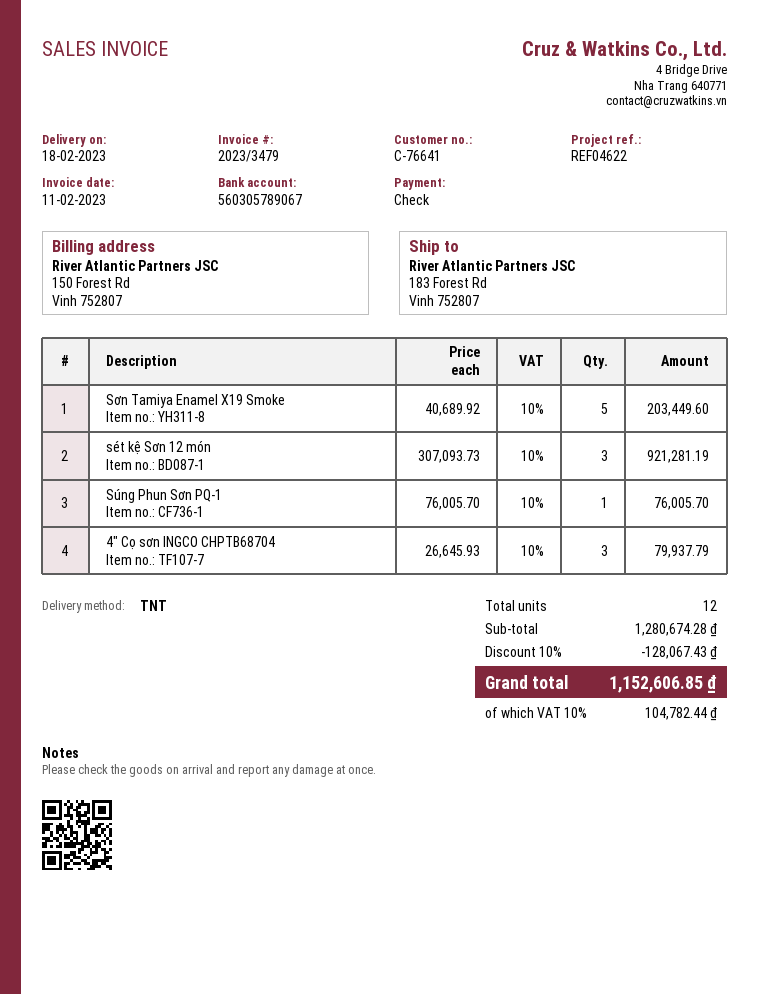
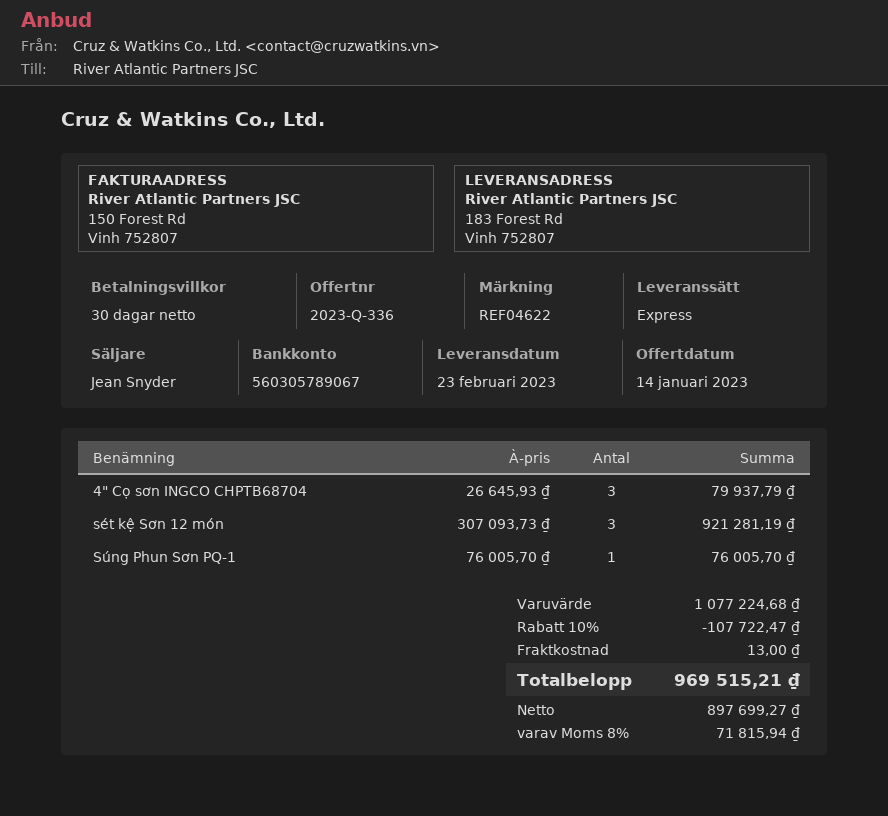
delivery date: 2023-02-18 -> 2023-02-23
shipping method: TNT -> express
Sơn Tamiya Enamel X19 Smoke: 5 x 40689.92 = 203449.60 -> none
subtotal: 1280674.28 -> 1077224.68
discount: 10% = 128067.43 -> 10% = 107722.47
shipping: none -> 13.00
tax: 10% = 104782.44 -> 8% = 71815.94
total: 1152606.85 -> 969515.21

